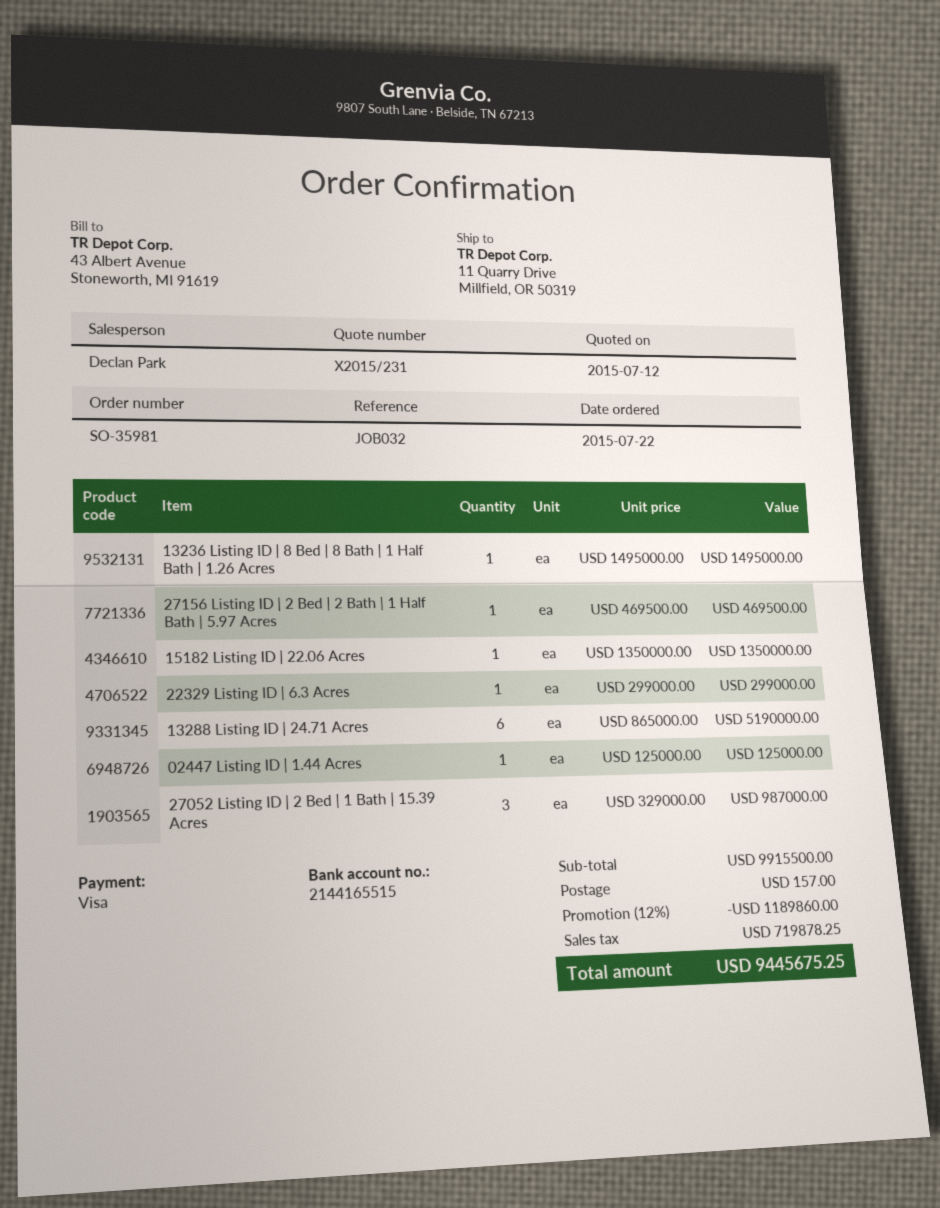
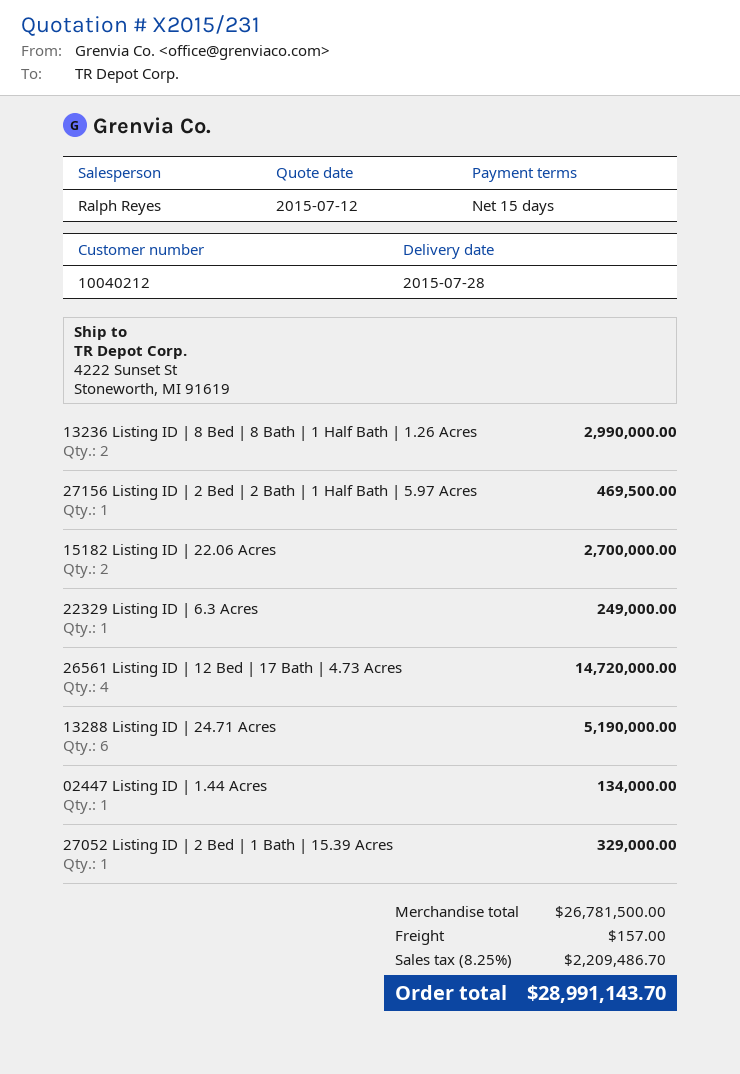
sales rep: Declan Park -> Ralph Reyes
ship to: 11 Quarry Drive, Millfield, OR 50319 -> 4222 Sunset St, Stoneworth, MI 91619
13236 Listing ID | 8 Bed | 8 Bath | 1 Half Bath | 1.26 Acres: 1 for 1495000.00 -> 2 for 2990000.00
15182 Listing ID | 22.06 Acres: 1 for 1350000.00 -> 2 for 2700000.00
22329 Listing ID | 6.3 Acres: 1 for 299000.00 -> 1 for 249000.00
02447 Listing ID | 1.44 Acres: 1 for 125000.00 -> 1 for 134000.00
27052 Listing ID | 2 Bed | 1 Bath | 15.39 Acres: 3 for 987000.00 -> 1 for 329000.00
26561 Listing ID | 12 Bed | 17 Bath | 4.73 Acres: none -> 4 for 14720000.00
subtotal: 9915500.00 -> 26781500.00
discount: 12% = 1189860.00 -> none
tax: 719878.25 -> 2209486.70
total: 9445675.25 -> 28991143.70

